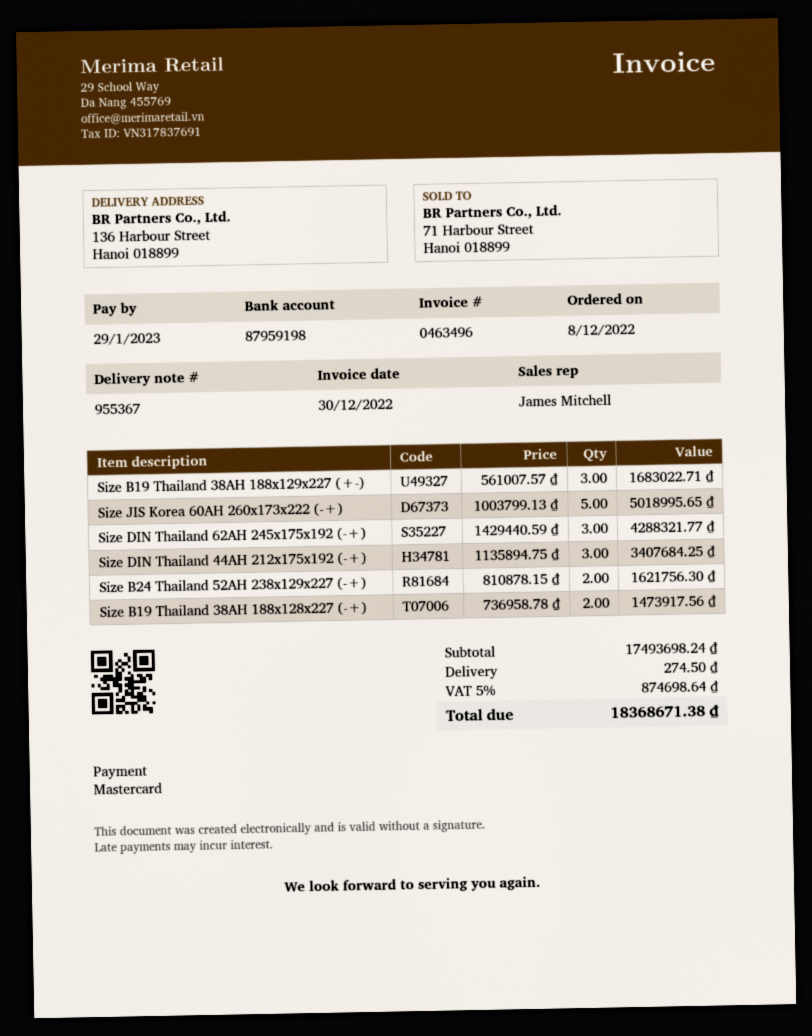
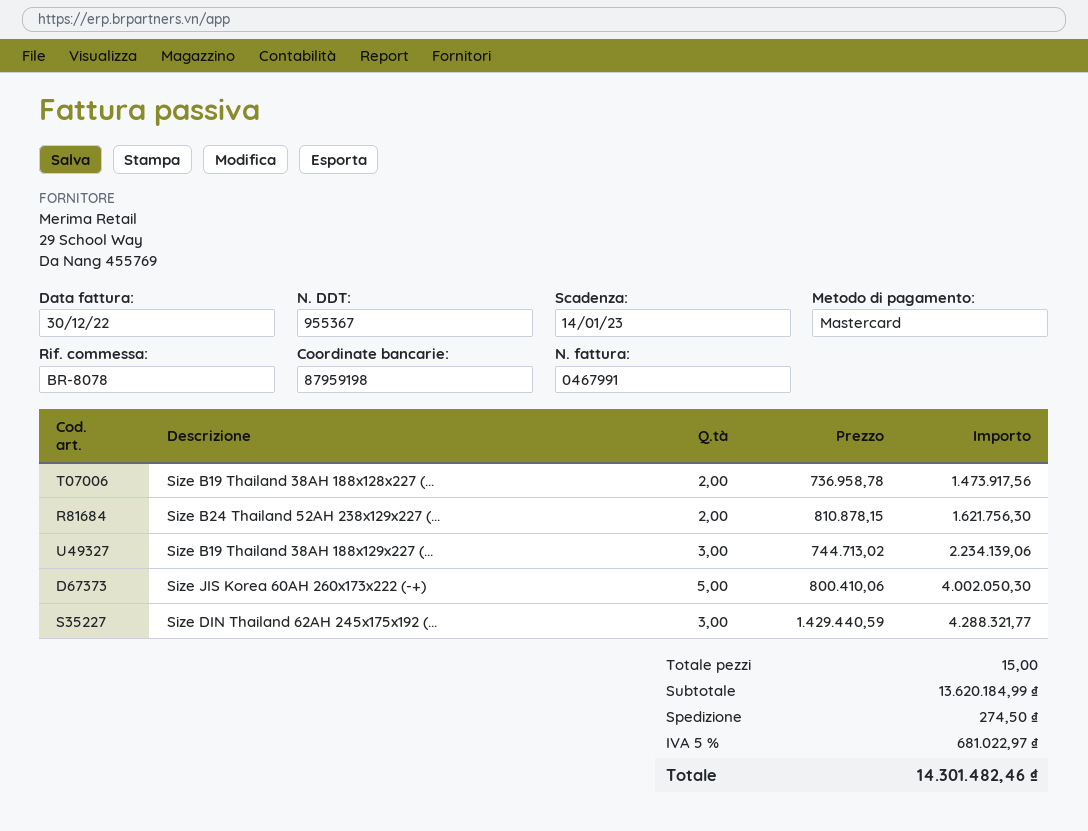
invoice number: 0463496 -> 0467991
due date: 2023-01-29 -> 2023-01-14
Size B19 Thailand 38AH 188x129x227 (+-): 3 x 561007.57 = 1683022.71 -> 3 x 744713.02 = 2234139.06
Size JIS Korea 60AH 260x173x222 (-+): 5 x 1003799.13 = 5018995.65 -> 5 x 800410.06 = 4002050.30
Size DIN Thailand 44AH 212x175x192 (-+): 3 x 1135894.75 = 3407684.25 -> none
subtotal: 17493698.24 -> 13620184.99
tax: 5% = 874698.64 -> 5% = 681022.97
total: 18368671.38 -> 14301482.46

